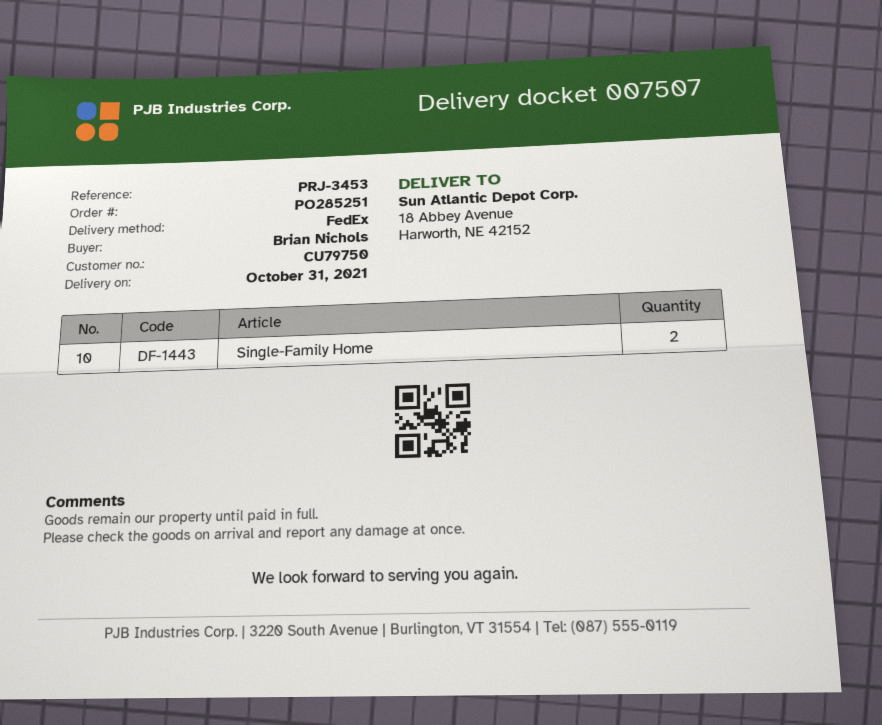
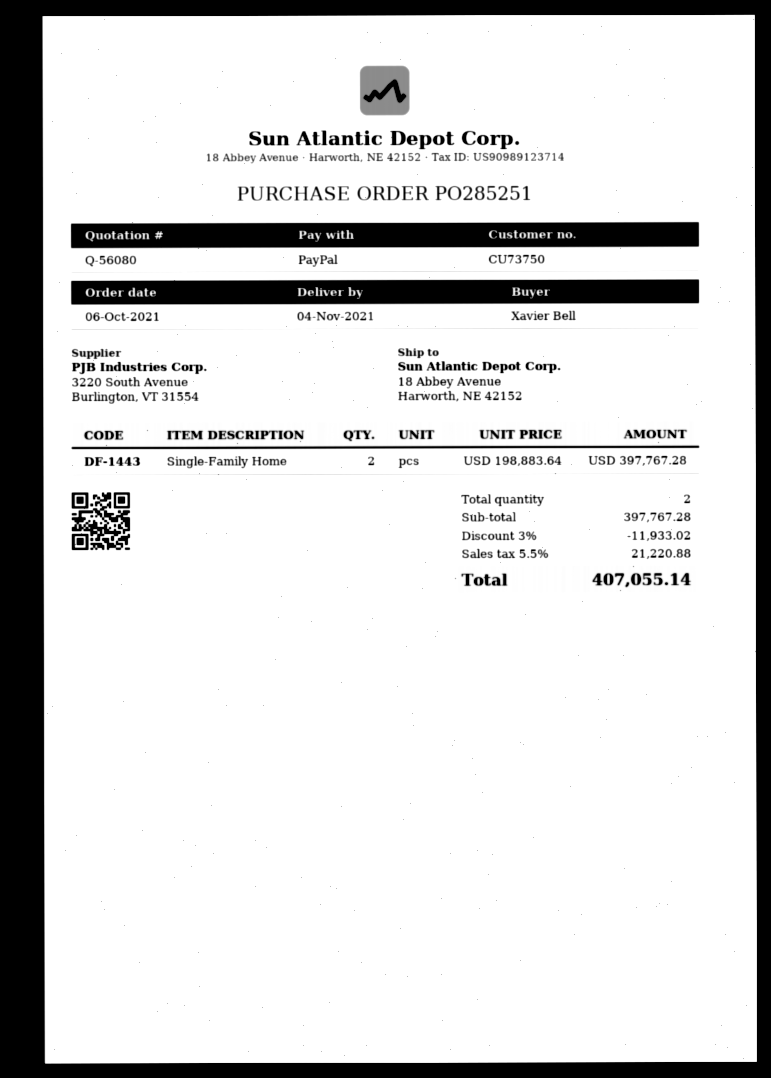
delivery date: 2021-10-31 -> 2021-11-04
customer number: CU79750 -> CU73750
ordered by: Brian Nichols -> Xavier Bell

